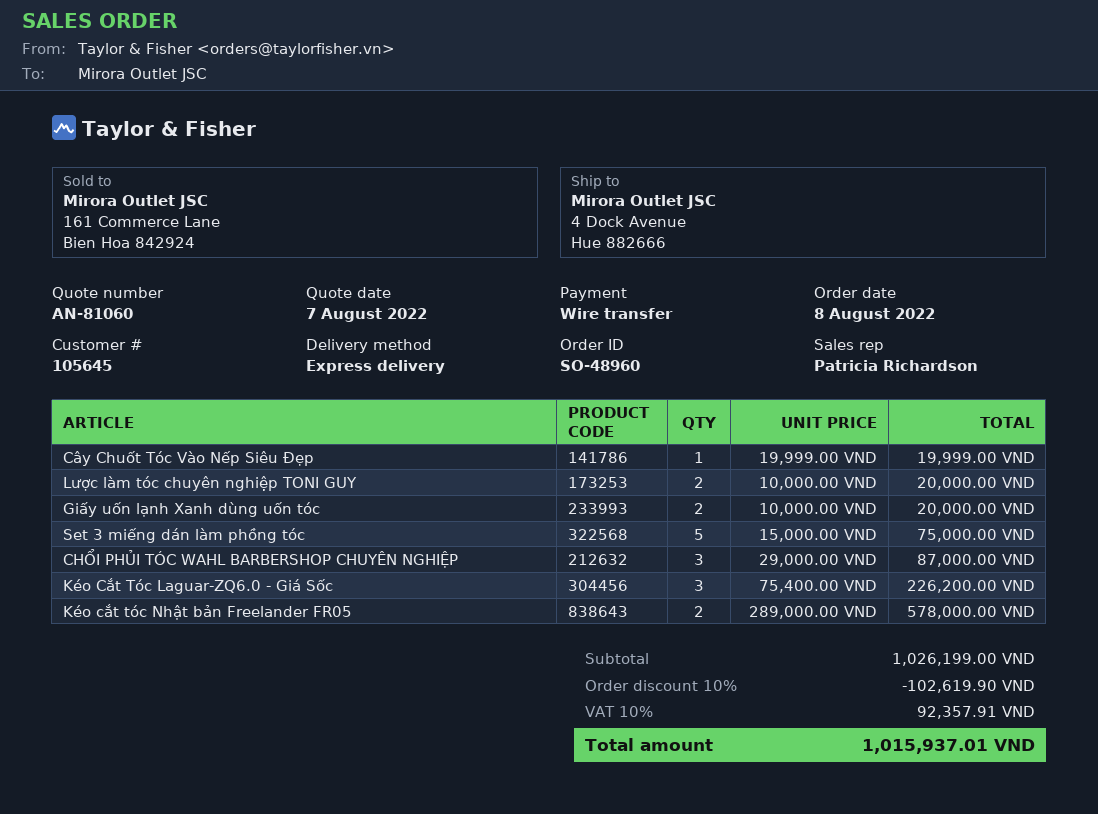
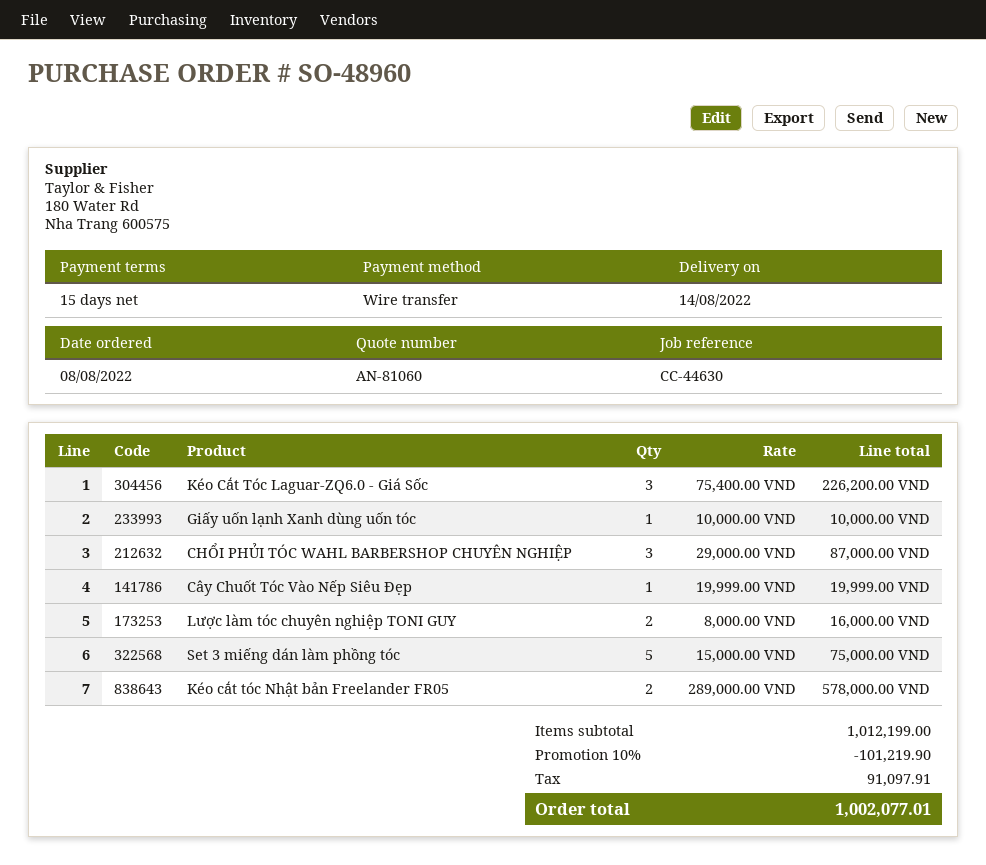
Lược làm tóc chuyên nghiệp TONI GUY: 2 x 10000.00 = 20000.00 -> 2 x 8000.00 = 16000.00
Giấy uốn lạnh Xanh dùng uốn tóc: 2 x 10000.00 = 20000.00 -> 1 x 10000.00 = 10000.00
subtotal: 1026199.00 -> 1012199.00
discount: 10% = 102619.90 -> 10% = 101219.90
tax: 92357.91 -> 91097.91
total: 1015937.01 -> 1002077.01

